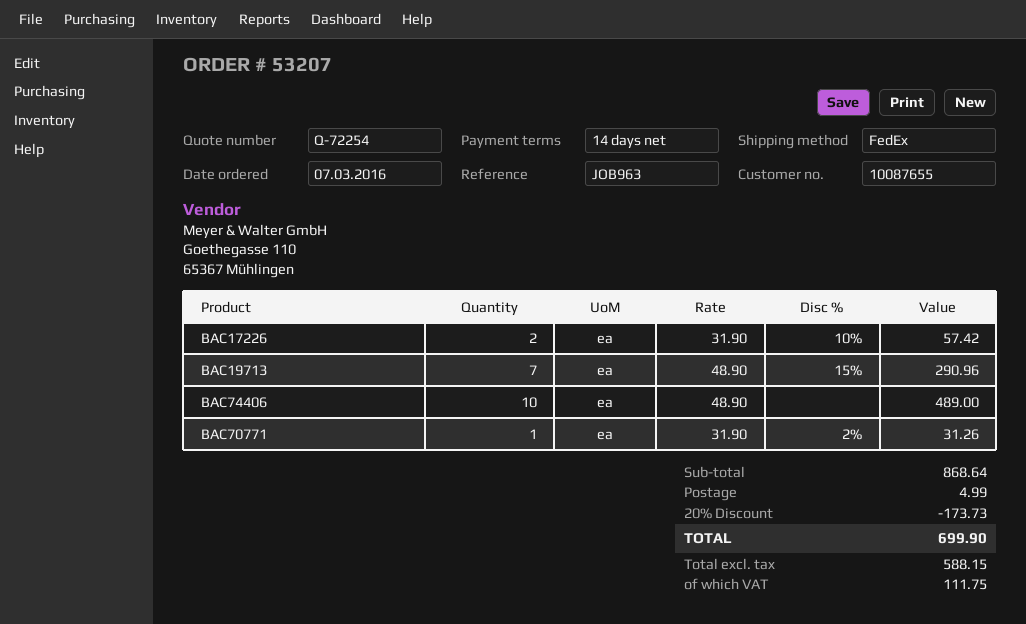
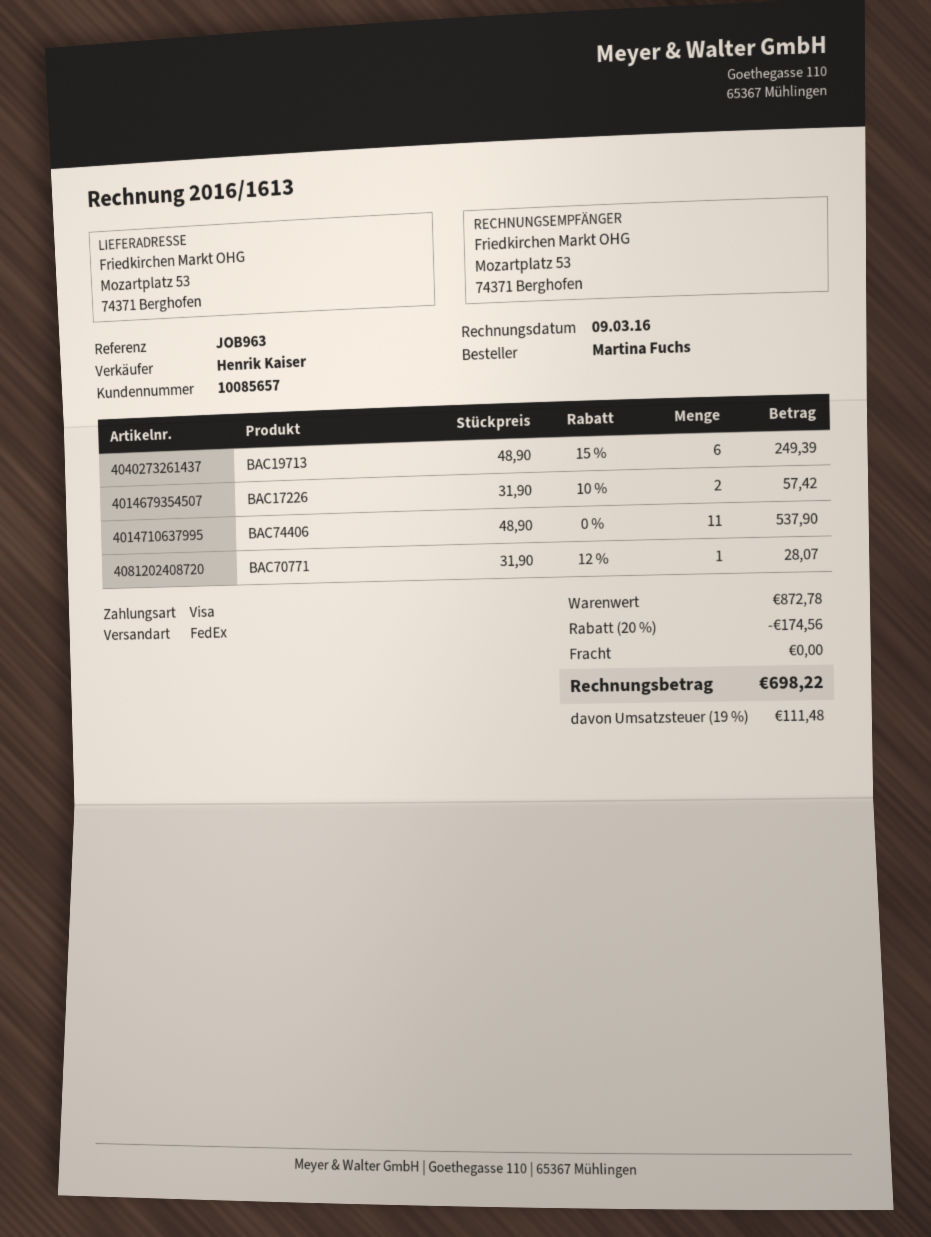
customer number: 10087655 -> 10085657
BAC19713: 7 x 48.90 - 15% = 290.96 -> 6 x 48.90 - 15% = 249.39
BAC74406: 10 x 48.90 = 489.00 -> 11 x 48.90 = 537.90
BAC70771: 1 x 31.90 - 2% = 31.26 -> 1 x 31.90 - 12% = 28.07
subtotal: 868.64 -> 872.78
discount: 20% = 173.73 -> 20% = 174.56
shipping: 4.99 -> 0.00
tax: 111.75 -> 111.48
total: 699.90 -> 698.22

